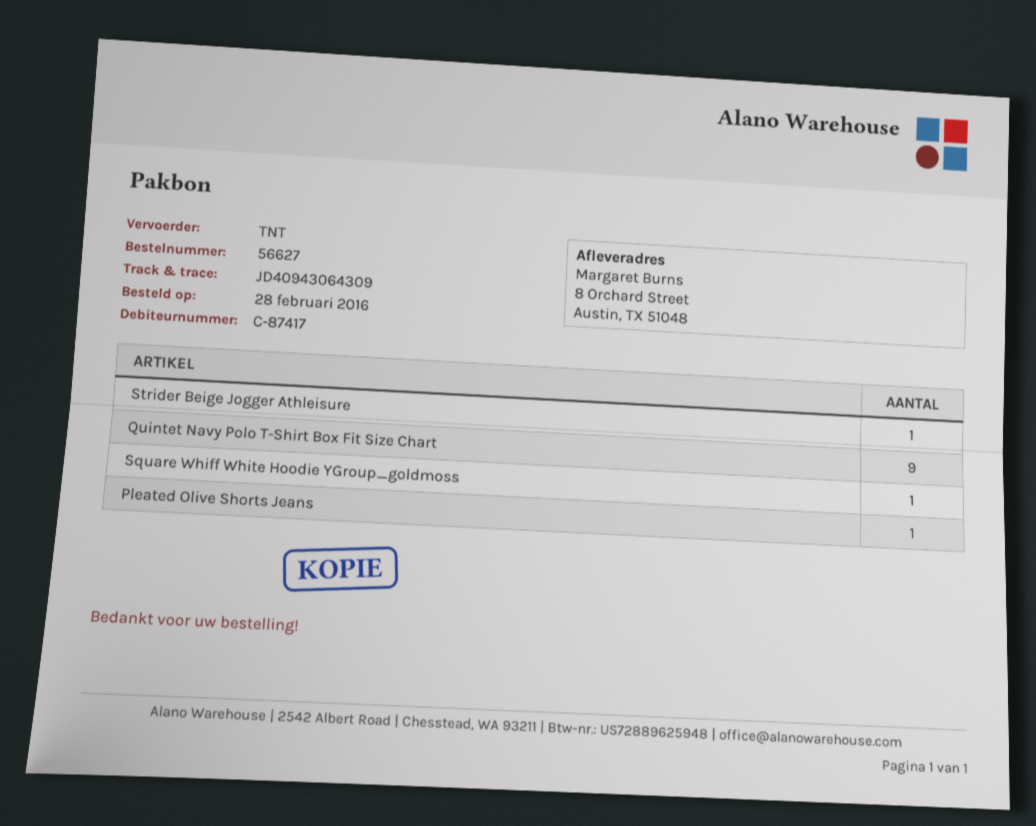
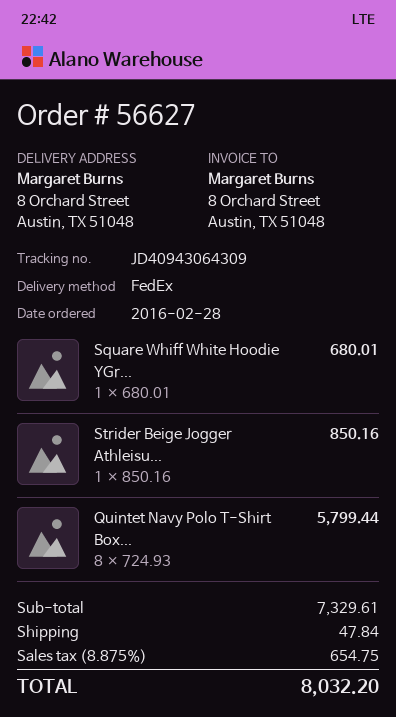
shipping method: TNT -> FedEx
Quintet Navy Polo T-Shirt Box Fit Size Chart: 9 -> 8
Pleated Olive Shorts Jeans: 1 -> none

